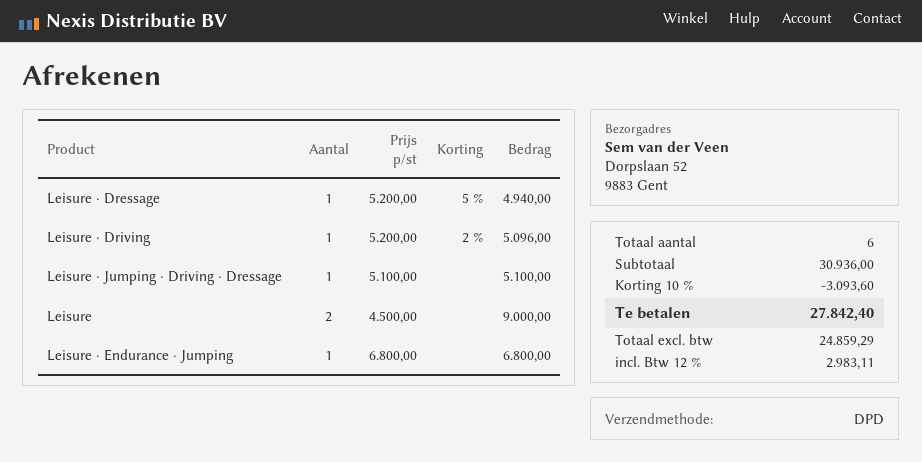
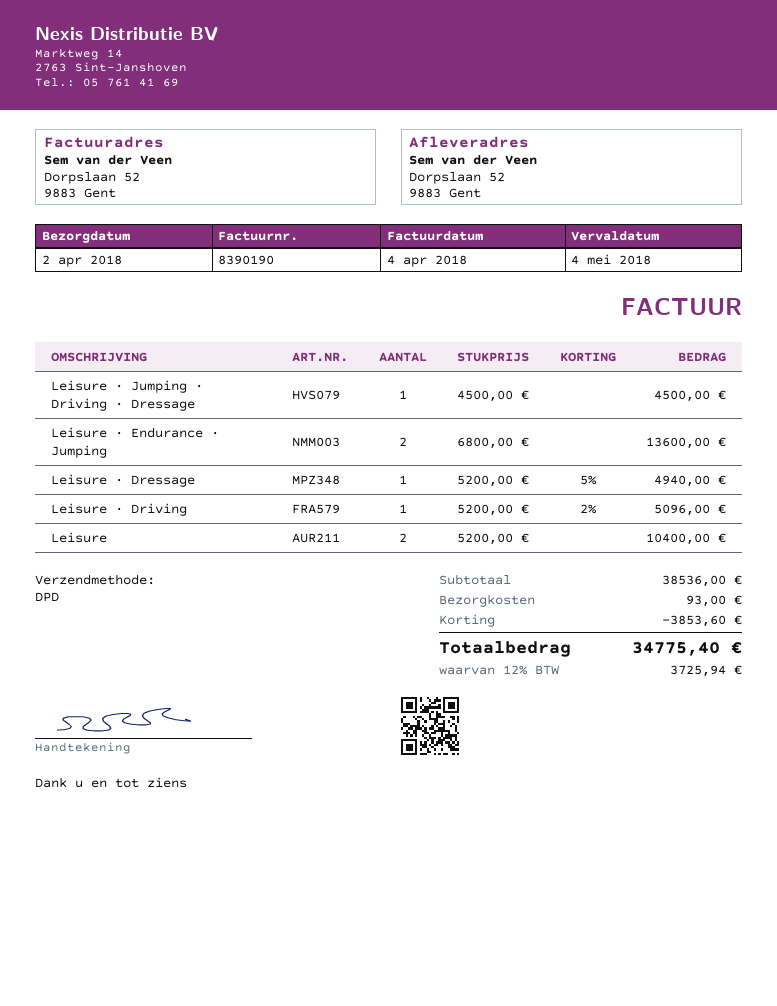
Leisure · Jumping · Driving · Dressage: 1 x 5100.00 = 5100.00 -> 1 x 4500.00 = 4500.00
Leisure: 2 x 4500.00 = 9000.00 -> 2 x 5200.00 = 10400.00
Leisure · Endurance · Jumping: 1 x 6800.00 = 6800.00 -> 2 x 6800.00 = 13600.00
subtotal: 30936.00 -> 38536.00
discount: 3093.60 -> 3853.60
shipping: none -> 93.00
tax: 12% = 2983.11 -> 12% = 3725.94
total: 27842.40 -> 34775.40

